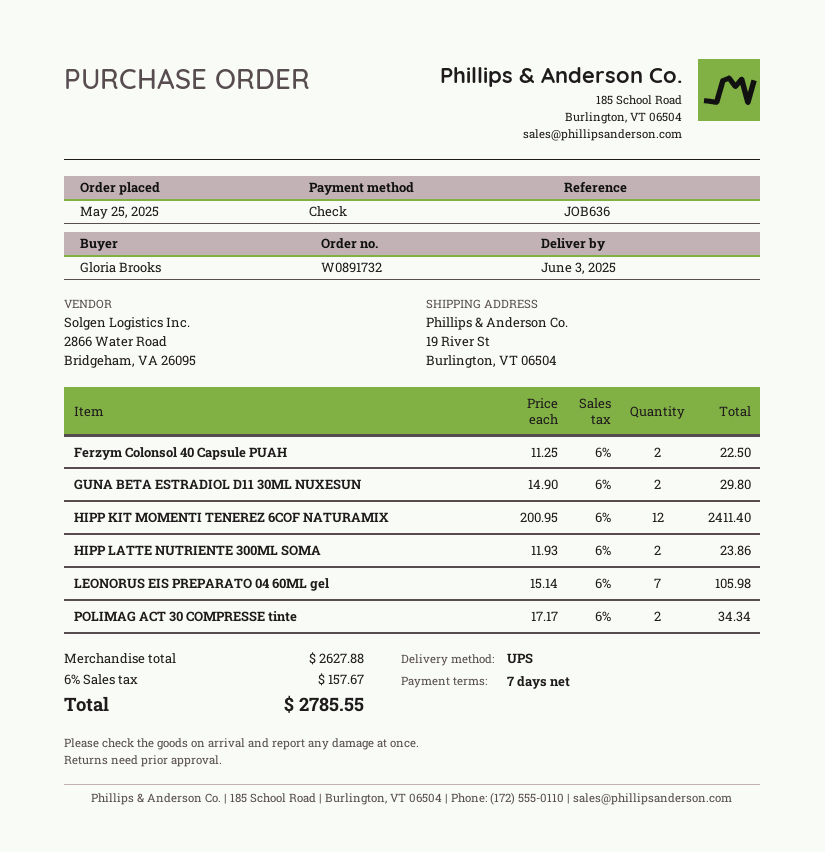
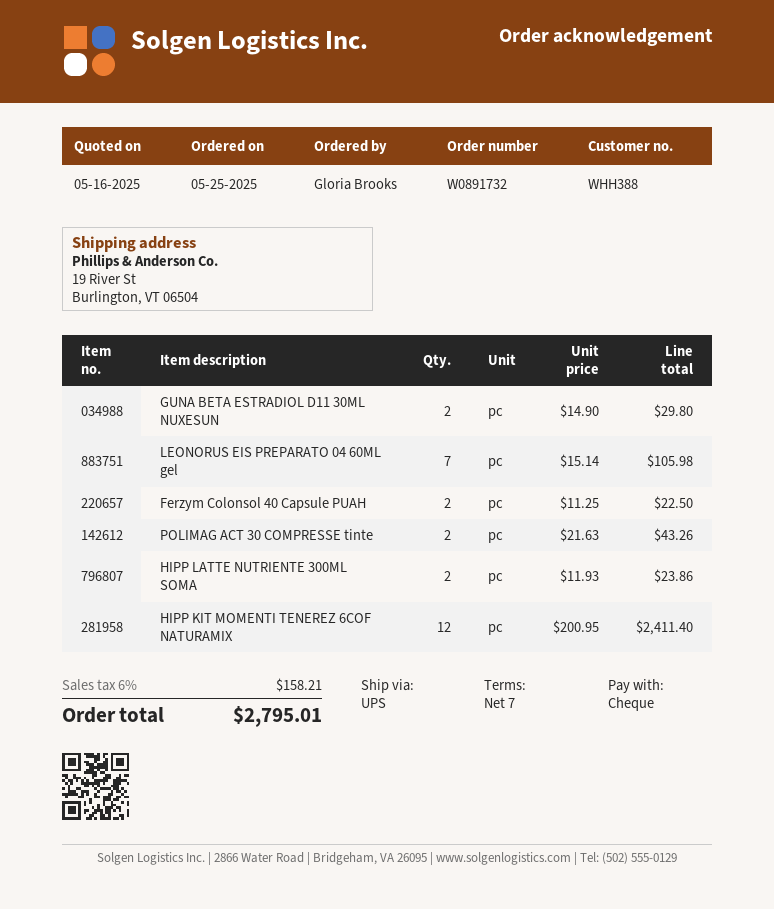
POLIMAG ACT 30 COMPRESSE tinte: 2 x 17.17 = 34.34 -> 2 x 21.63 = 43.26
tax: 6% = 157.67 -> 6% = 158.21
total: 2785.55 -> 2795.01

